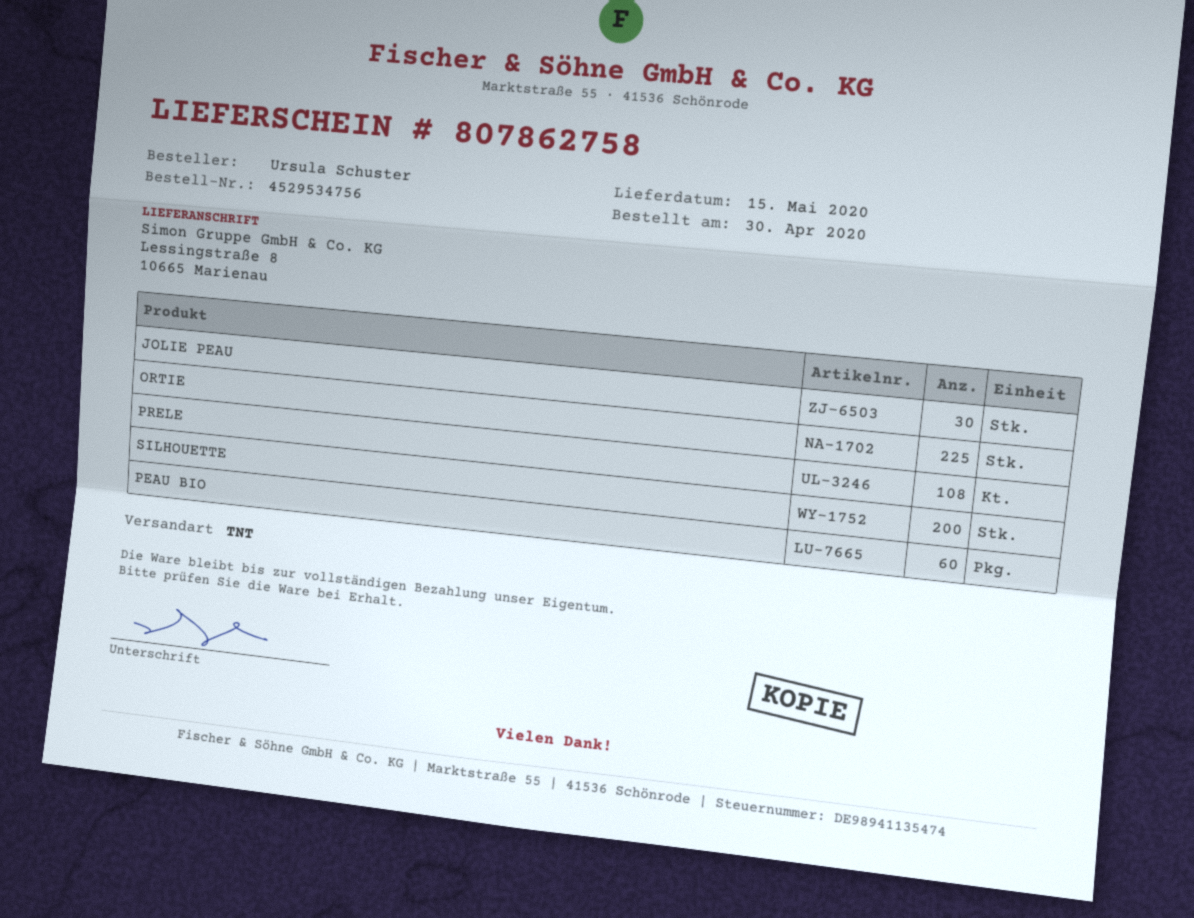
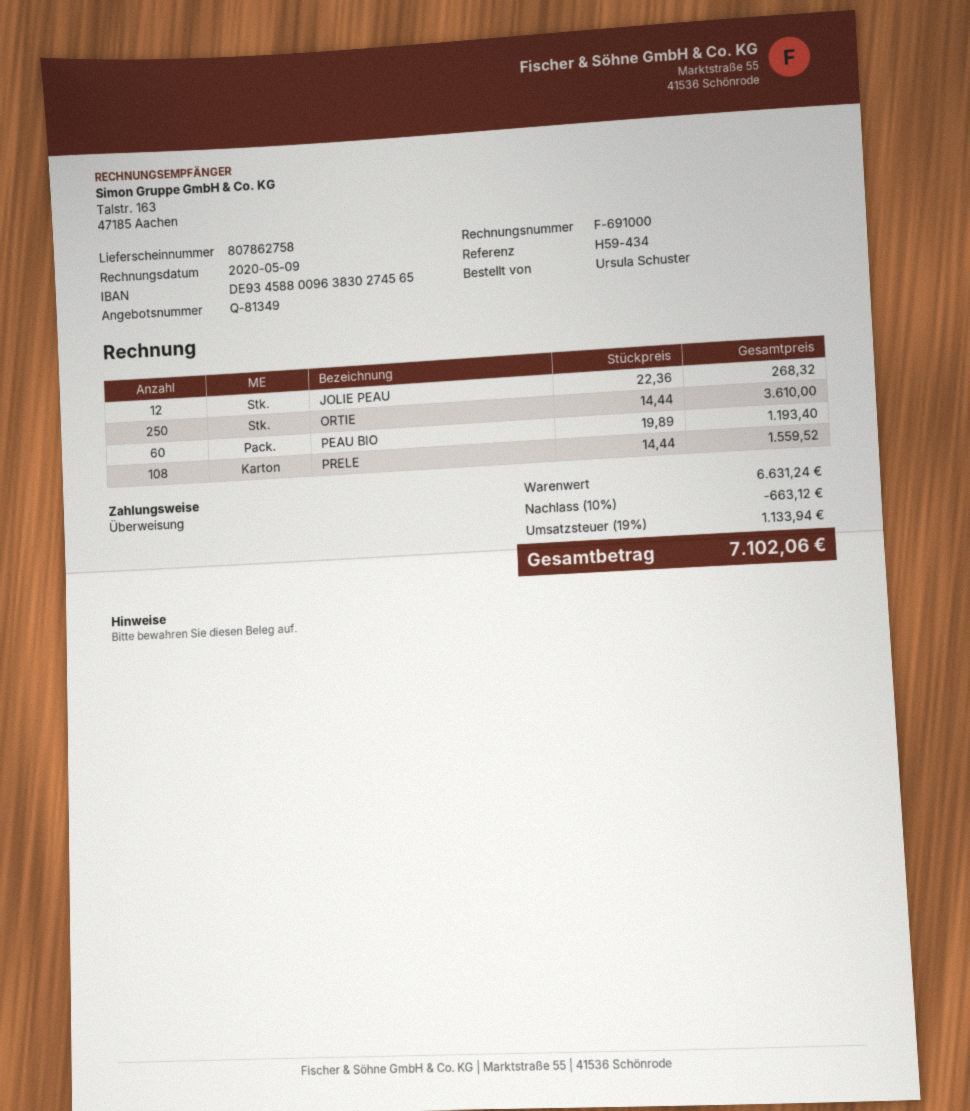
JOLIE PEAU: 30 -> 12
ORTIE: 225 -> 250
SILHOUETTE: 200 -> none

